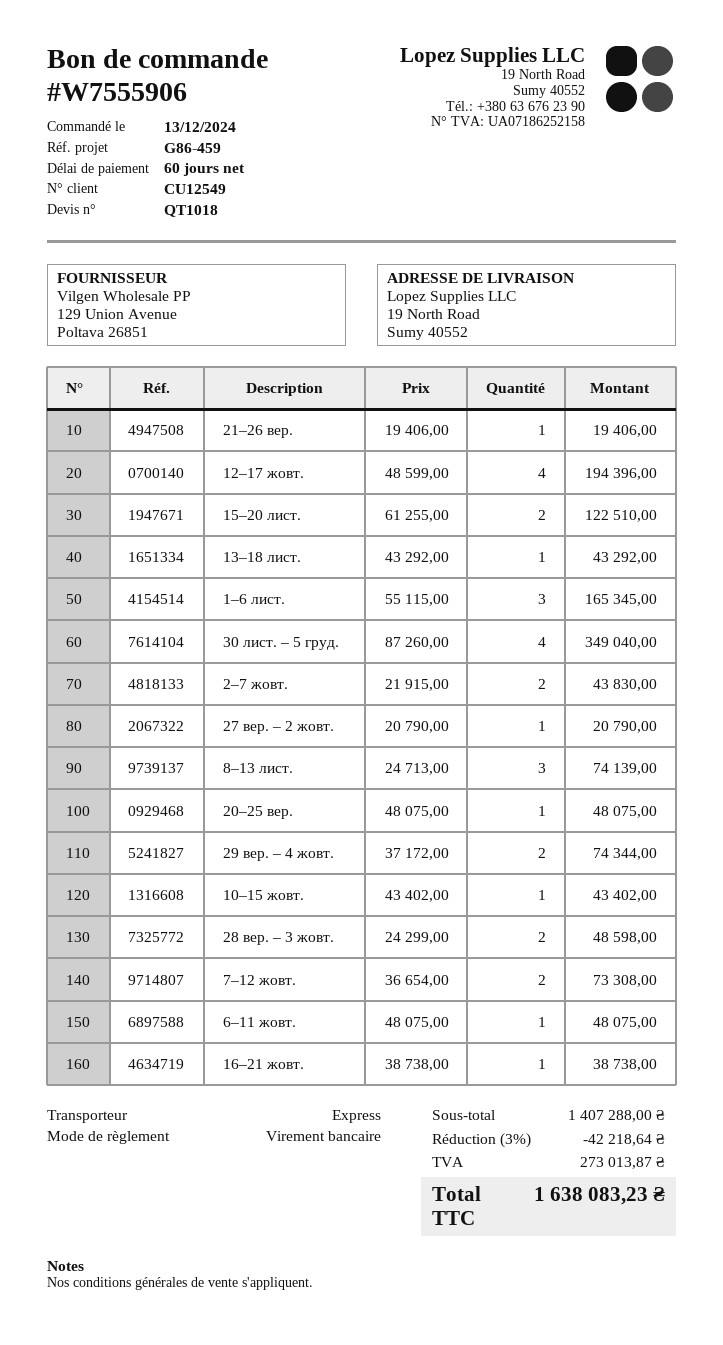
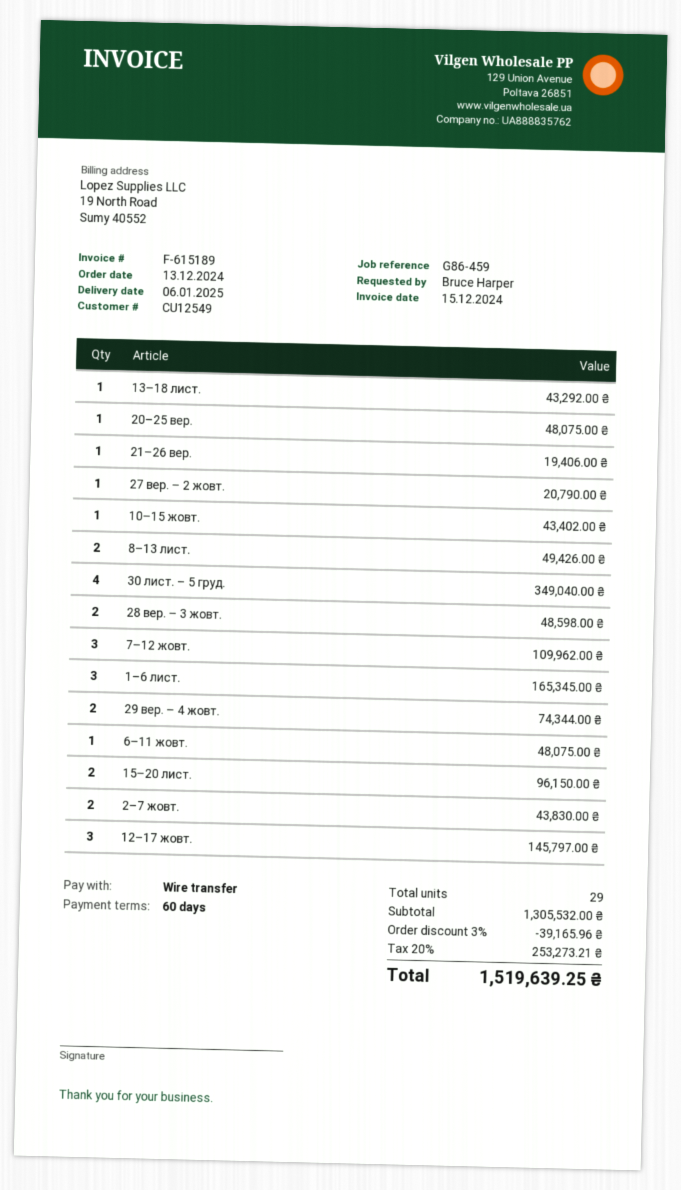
12–17 жовт.: 4 for 194396.00 -> 3 for 145797.00
15–20 лист.: 2 for 122510.00 -> 2 for 96150.00
8–13 лист.: 3 for 74139.00 -> 2 for 49426.00
7–12 жовт.: 2 for 73308.00 -> 3 for 109962.00
16–21 жовт.: 1 for 38738.00 -> none
subtotal: 1407288.00 -> 1305532.00
discount: 3% = 42218.64 -> 3% = 39165.96
tax: 273013.87 -> 253273.21
total: 1638083.23 -> 1519639.25

